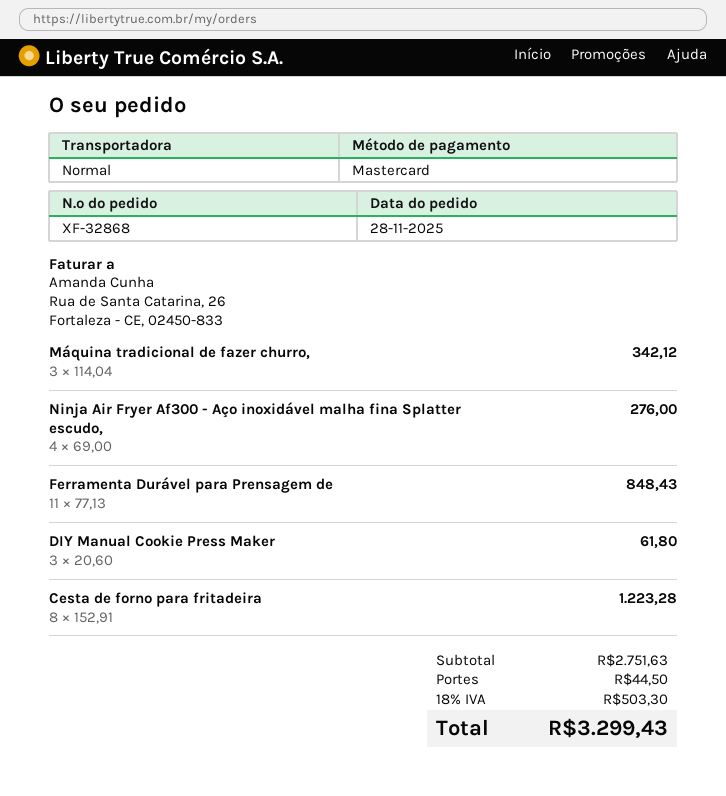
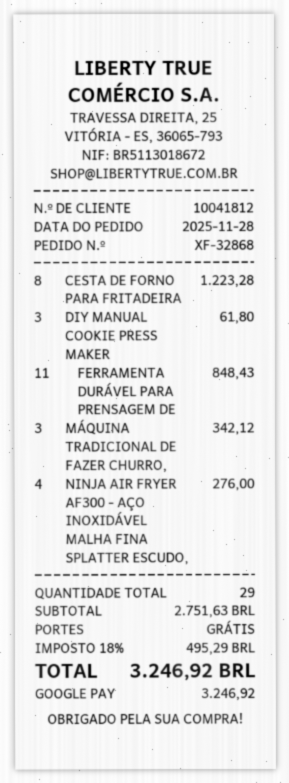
payment method: Mastercard -> Google Pay
shipping: 44.50 -> 0.00
tax: 18% = 503.30 -> 18% = 495.29
total: 3299.43 -> 3246.92

